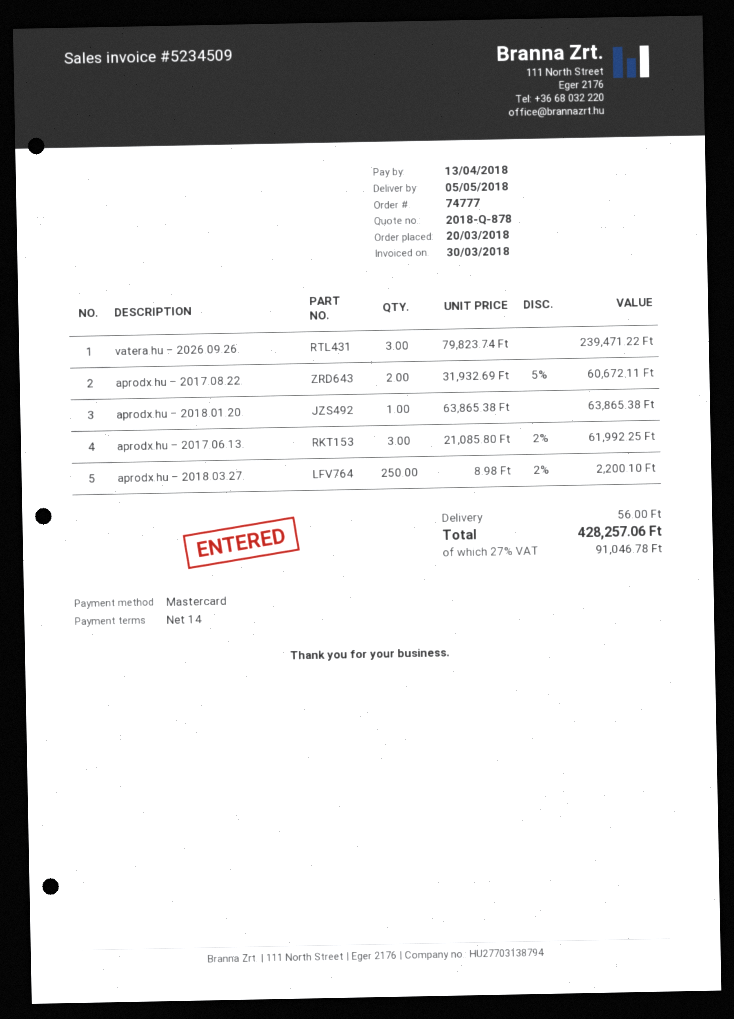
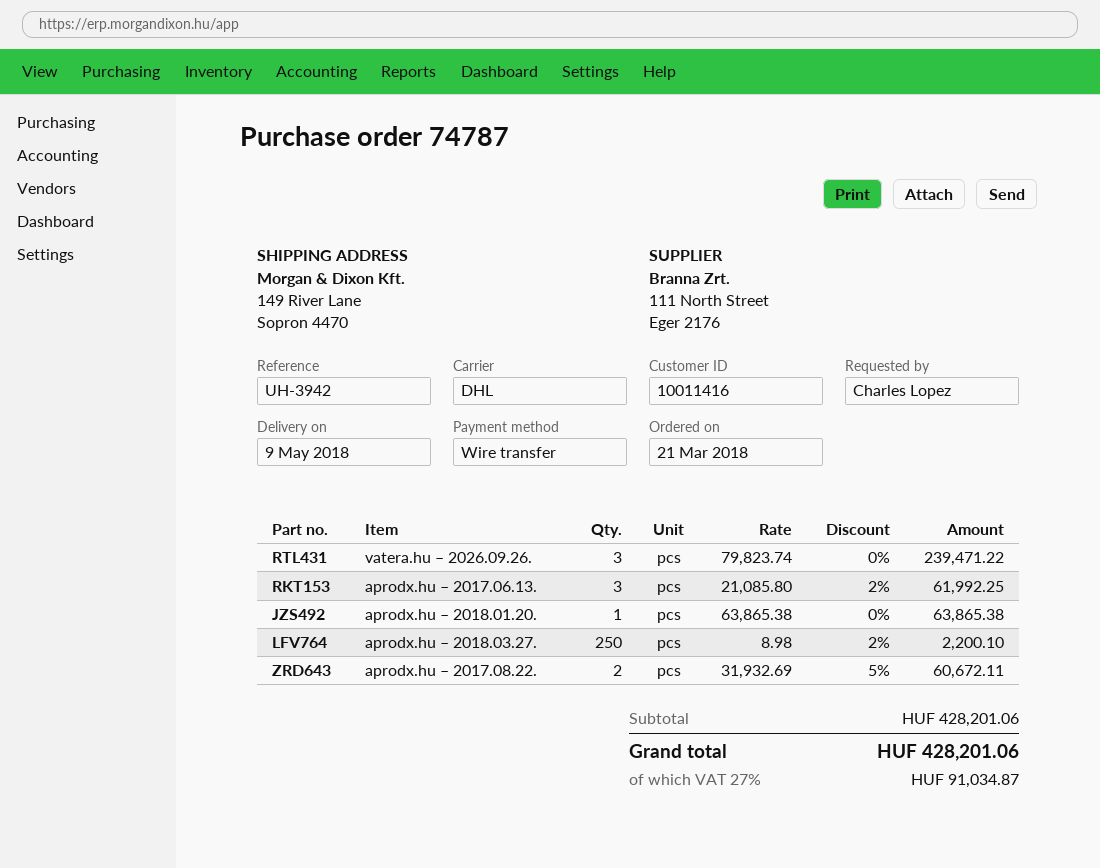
order number: 74777 -> 74787
order date: 2018-03-20 -> 2018-03-21
delivery date: 2018-05-05 -> 2018-05-09
payment method: Mastercard -> bank transfer
shipping: 56.00 -> none
tax: 27% = 91046.78 -> 27% = 91034.87
total: 428257.06 -> 428201.06

